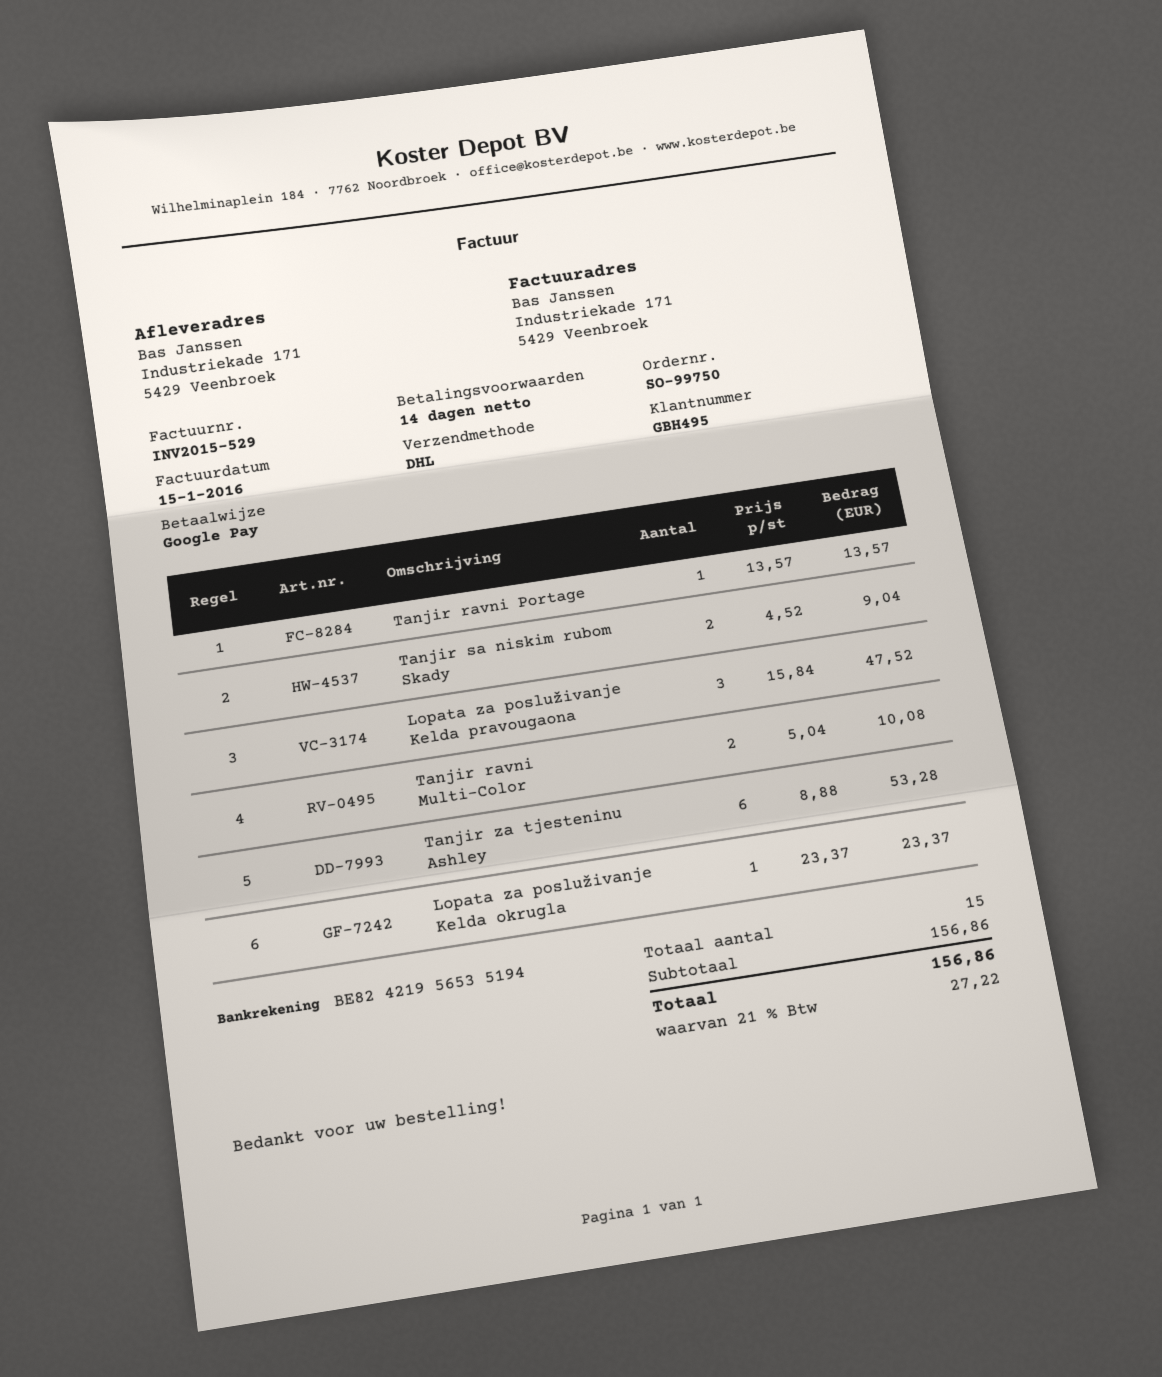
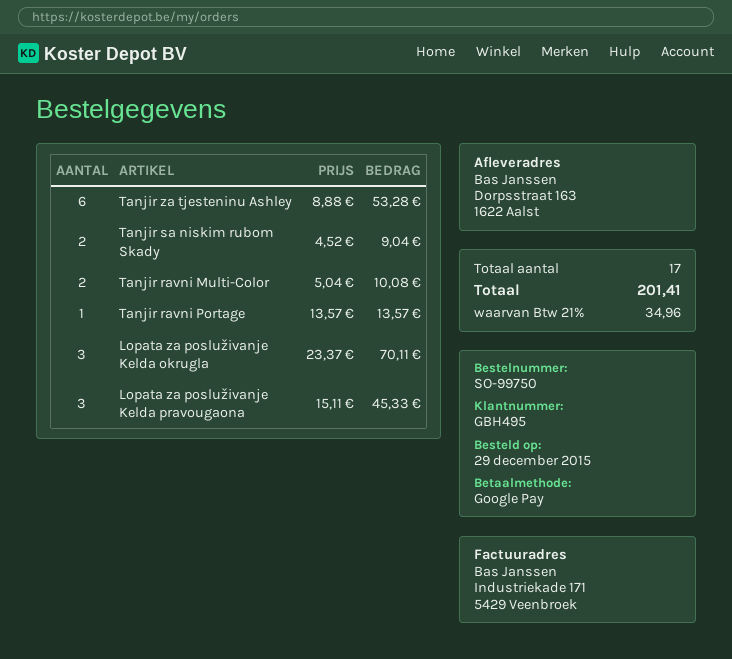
ship to: Industriekade 171, 5429 Veenbroek -> Dorpsstraat 163, 1622 Aalst
Lopata za posluživanje Kelda pravougaona: 3 x 15.84 = 47.52 -> 3 x 15.11 = 45.33
Lopata za posluživanje Kelda okrugla: 1 x 23.37 = 23.37 -> 3 x 23.37 = 70.11
total quantity: 15 -> 17
tax: 21% = 27.22 -> 21% = 34.96
total: 156.86 -> 201.41

